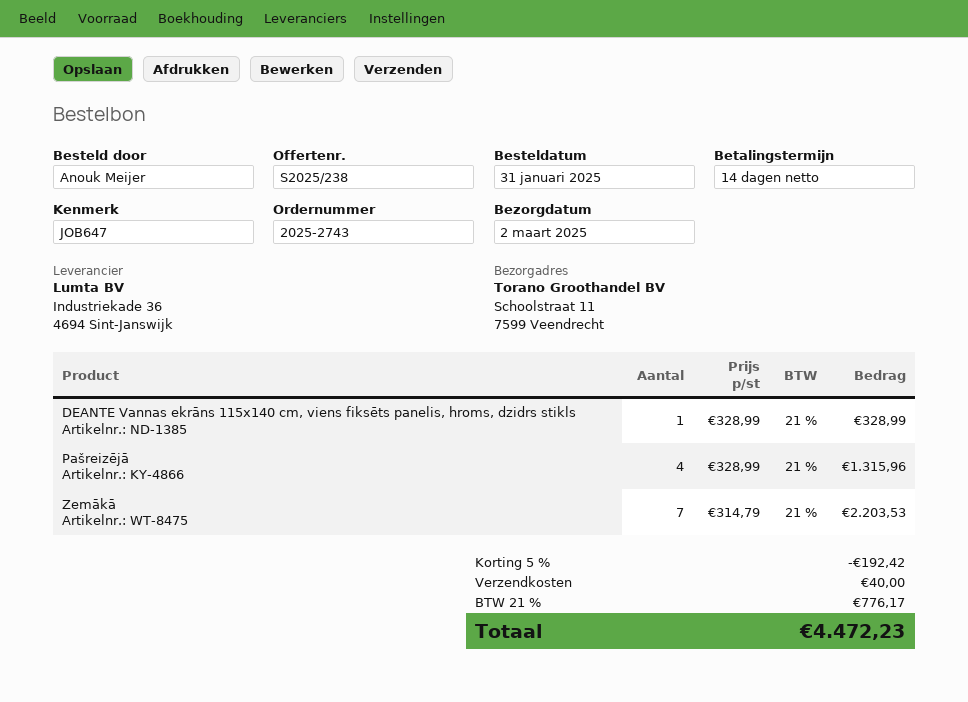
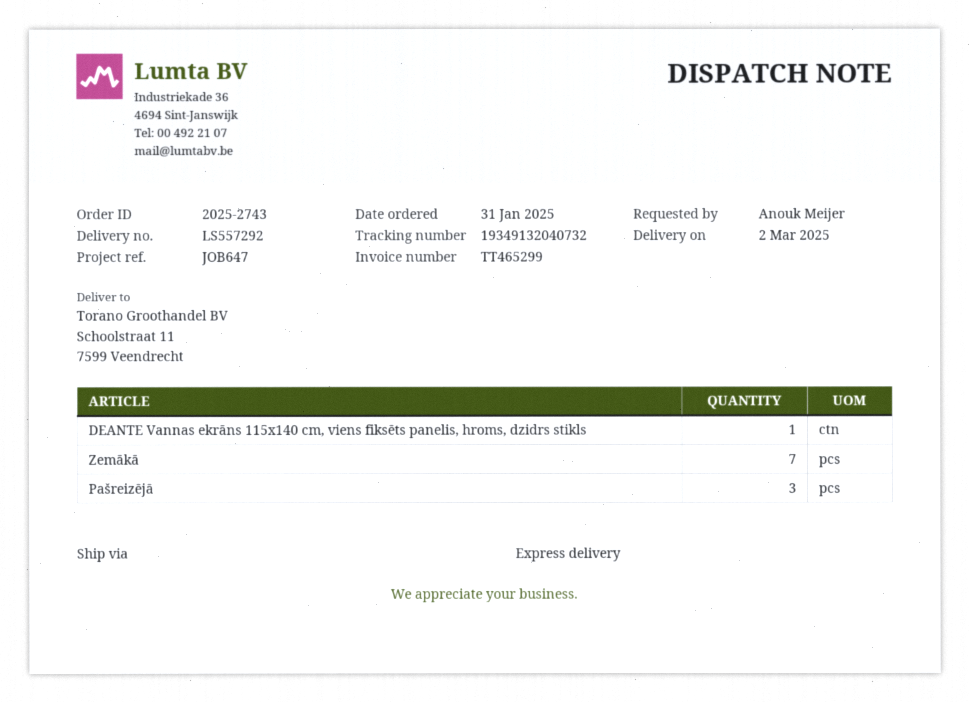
Pašreizējā: 4 -> 3

